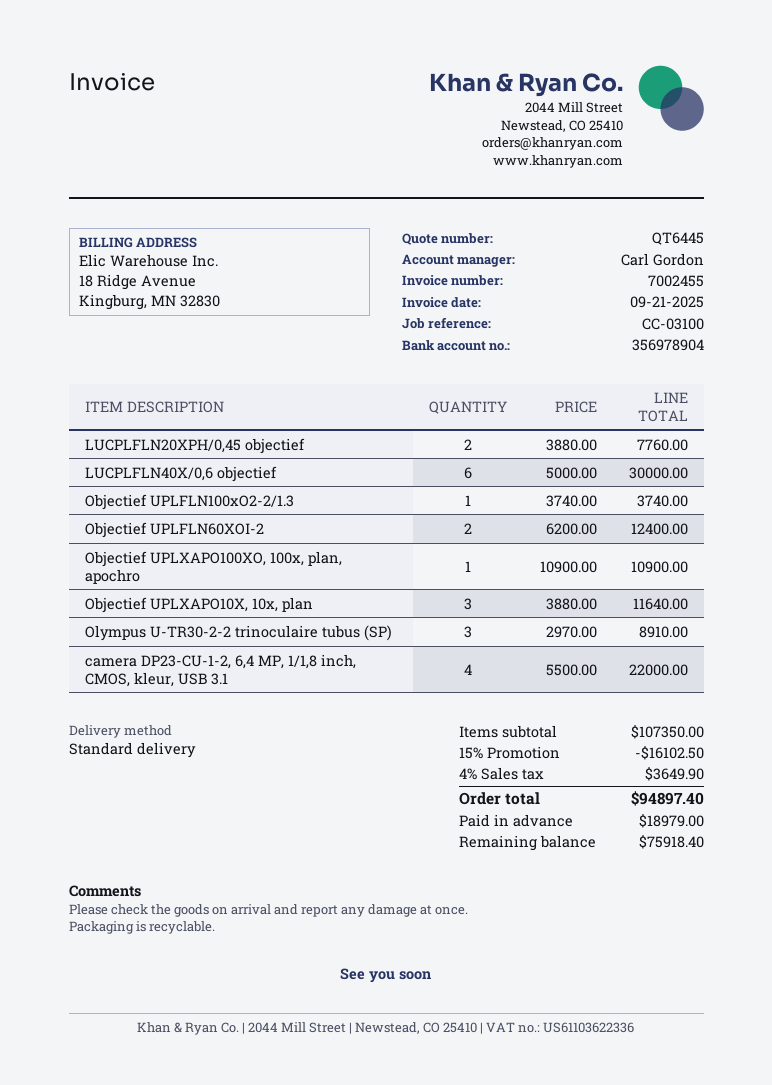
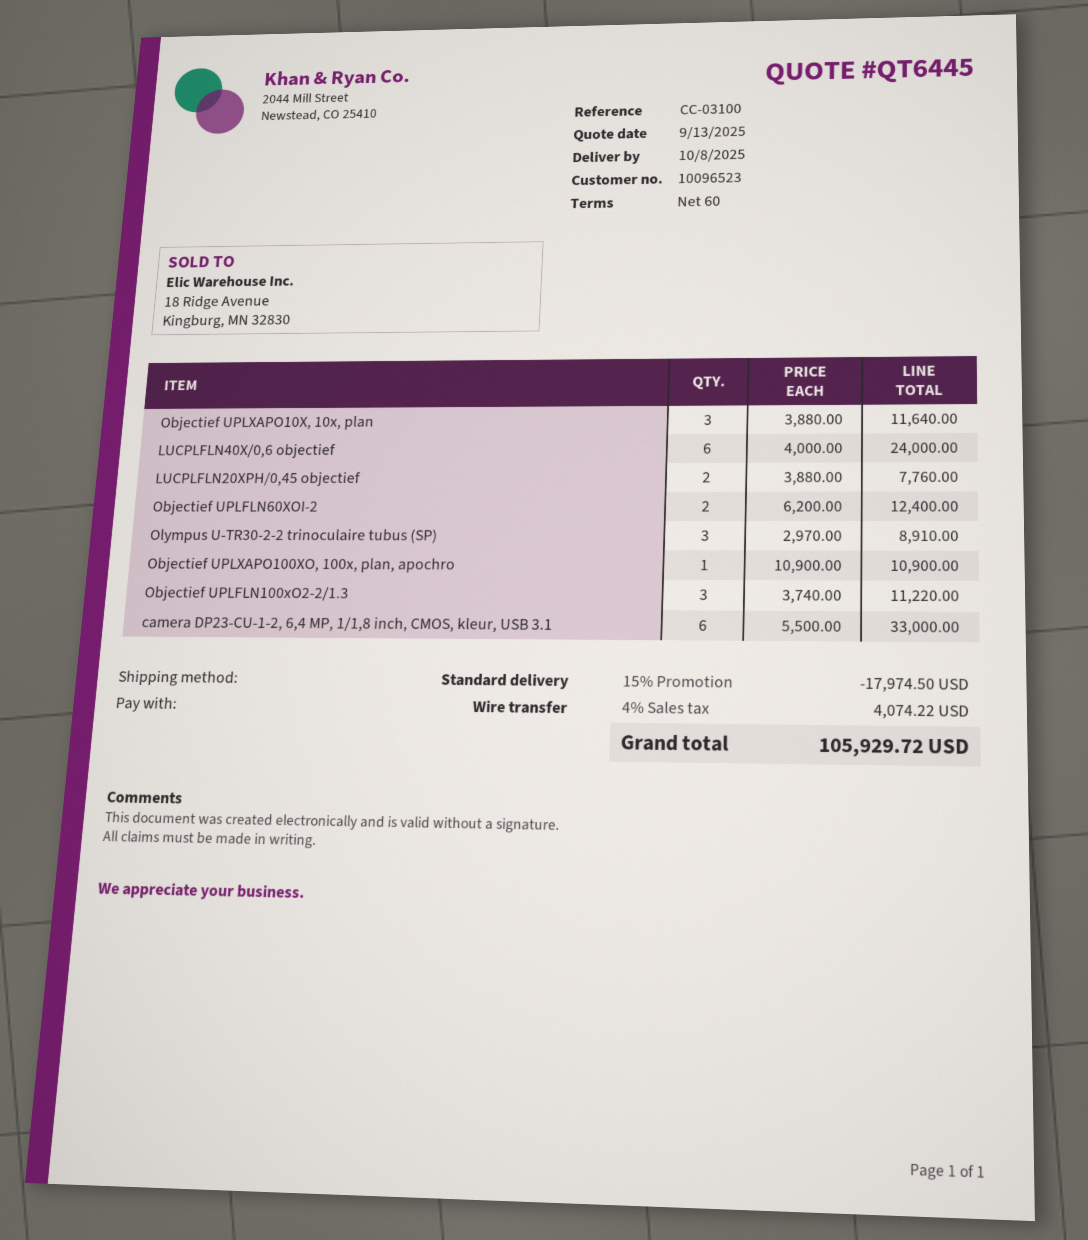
LUCPLFLN40X/0,6 objectief: 6 x 5000.00 = 30000.00 -> 6 x 4000.00 = 24000.00
Objectief UPLFLN100xO2-2/1.3: 1 x 3740.00 = 3740.00 -> 3 x 3740.00 = 11220.00
camera DP23-CU-1-2, 6,4 MP, 1/1,8 inch, CMOS, kleur, USB 3.1: 4 x 5500.00 = 22000.00 -> 6 x 5500.00 = 33000.00
discount: 15% = 16102.50 -> 15% = 17974.50
tax: 4% = 3649.90 -> 4% = 4074.22
total: 94897.40 -> 105929.72

